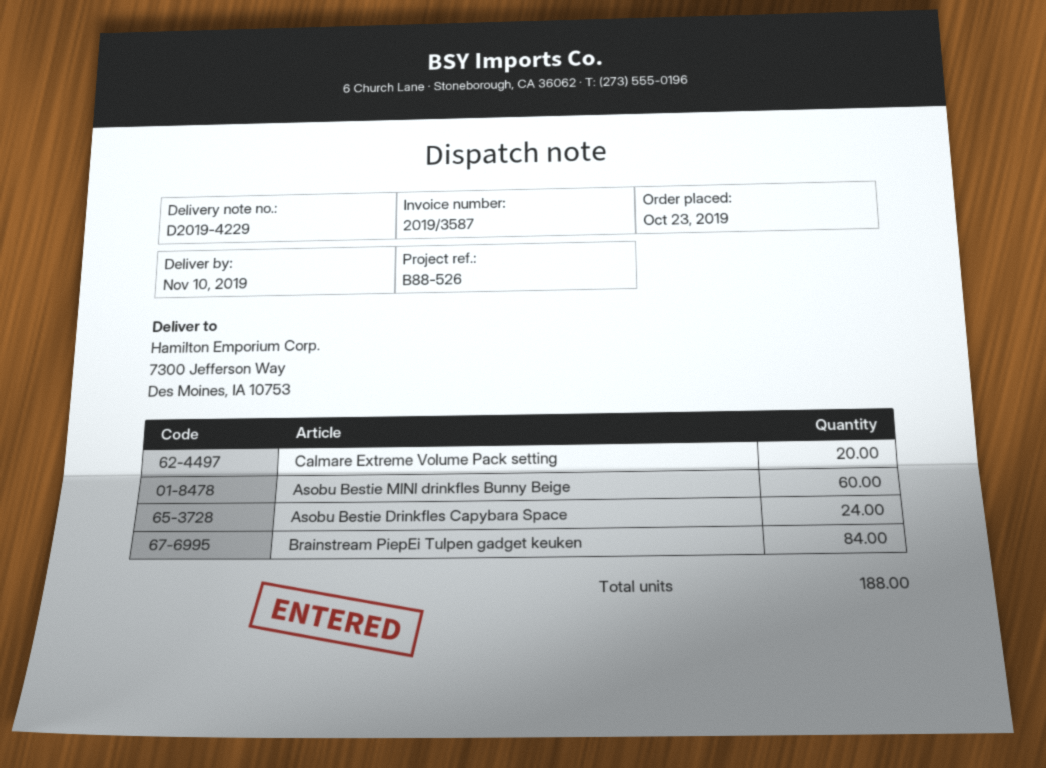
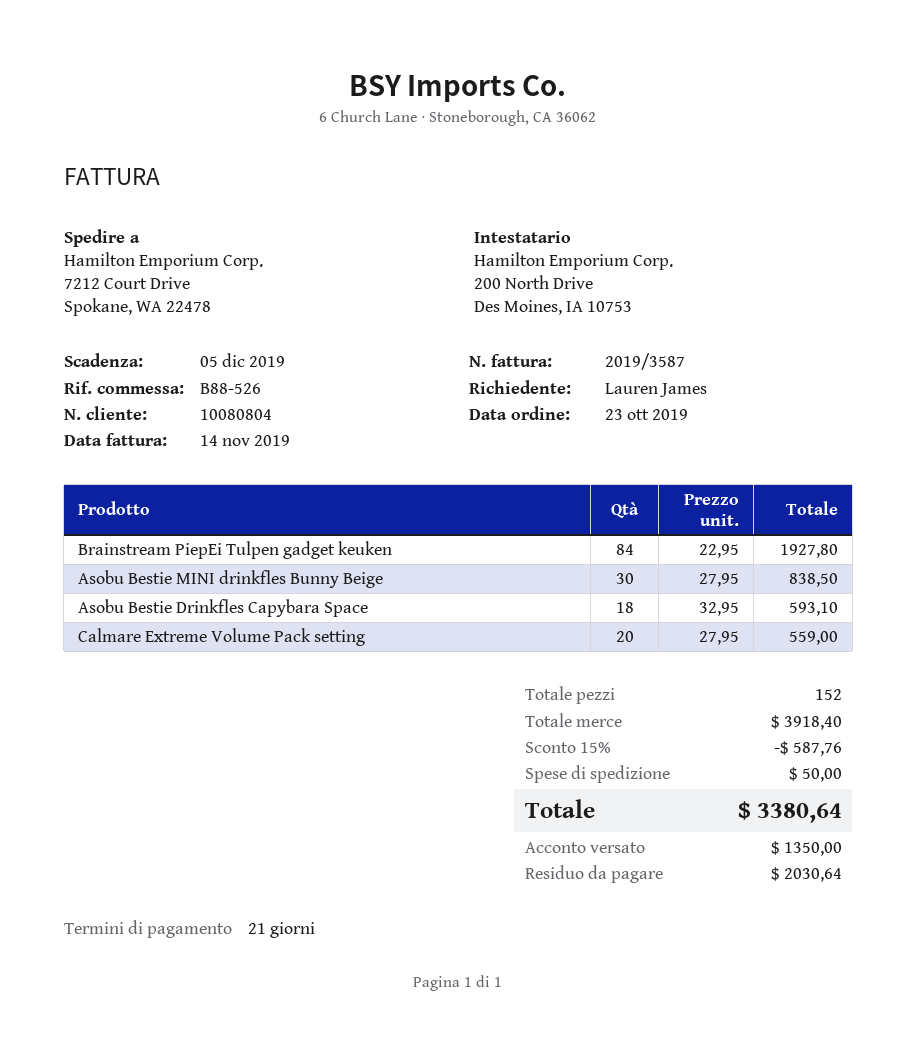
ship to: 7300 Jefferson Way, Des Moines, IA 10753 -> 7212 Court Drive, Spokane, WA 22478
Asobu Bestie MINI drinkfles Bunny Beige: 60 -> 30
Asobu Bestie Drinkfles Capybara Space: 24 -> 18
total quantity: 188 -> 152

